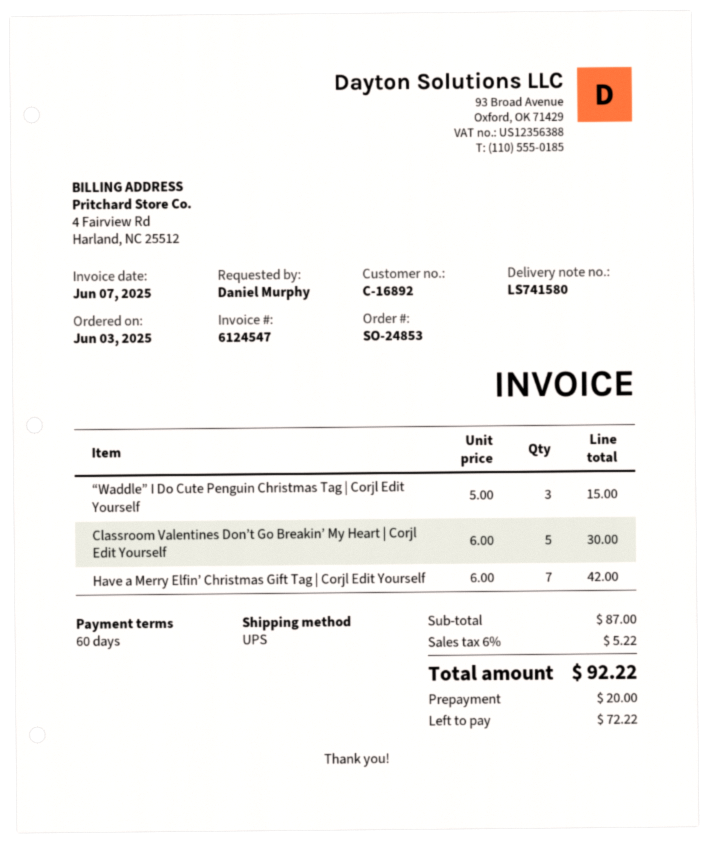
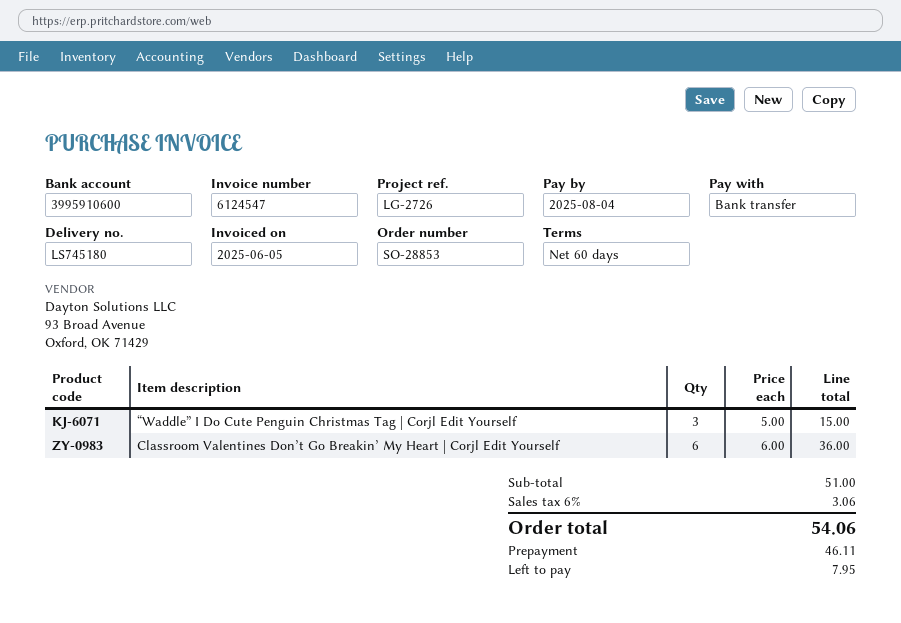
order number: SO-24853 -> SO-28853
delivery note number: LS741580 -> LS745180
invoice date: 2025-06-07 -> 2025-06-05
Classroom Valentines Don’t Go Breakin’ My Heart | Corjl Edit Yourself: 5 x 6.00 = 30.00 -> 6 x 6.00 = 36.00
Have a Merry Elfin’ Christmas Gift Tag | Corjl Edit Yourself: 7 x 6.00 = 42.00 -> none
subtotal: 87.00 -> 51.00
tax: 6% = 5.22 -> 6% = 3.06
total: 92.22 -> 54.06
deposit: 20.00 -> 46.11
balance: 72.22 -> 7.95

